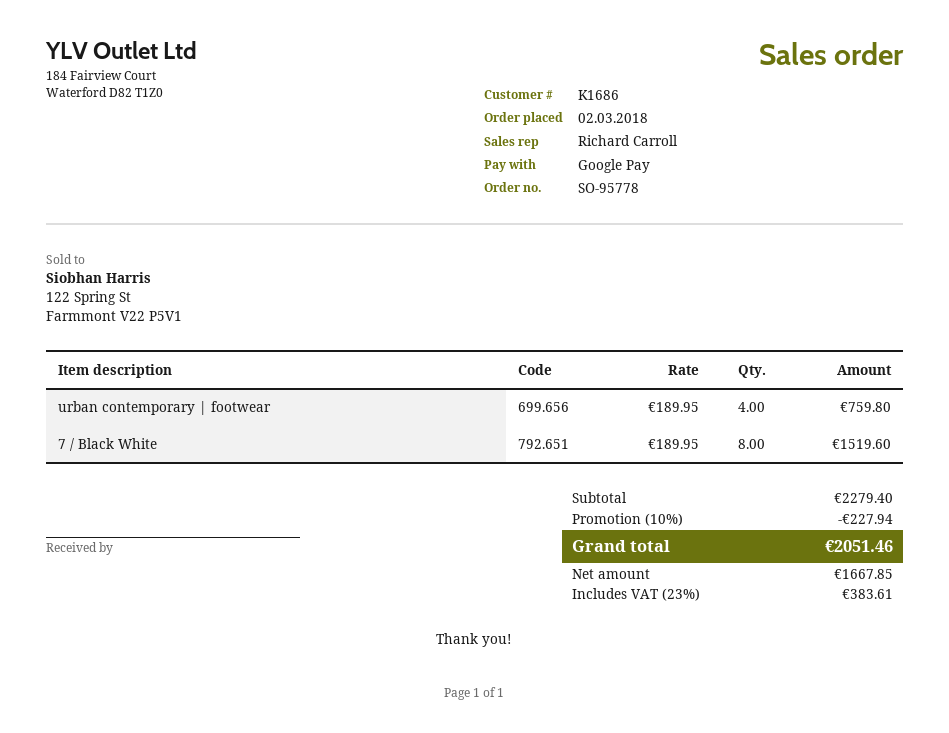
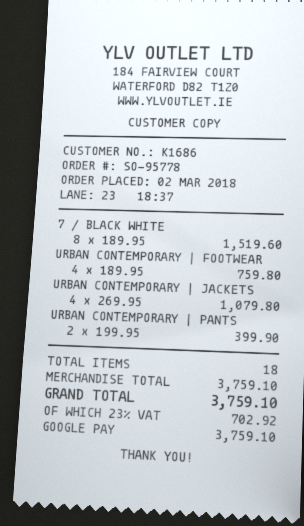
URBAN CONTEMPORARY | JACKETS: none -> 4 x 269.95 = 1079.80
URBAN CONTEMPORARY | PANTS: none -> 2 x 199.95 = 399.90
subtotal: 2279.40 -> 3759.10
discount: 10% = 227.94 -> none
tax: 23% = 383.61 -> 23% = 702.92
total: 2051.46 -> 3759.10

